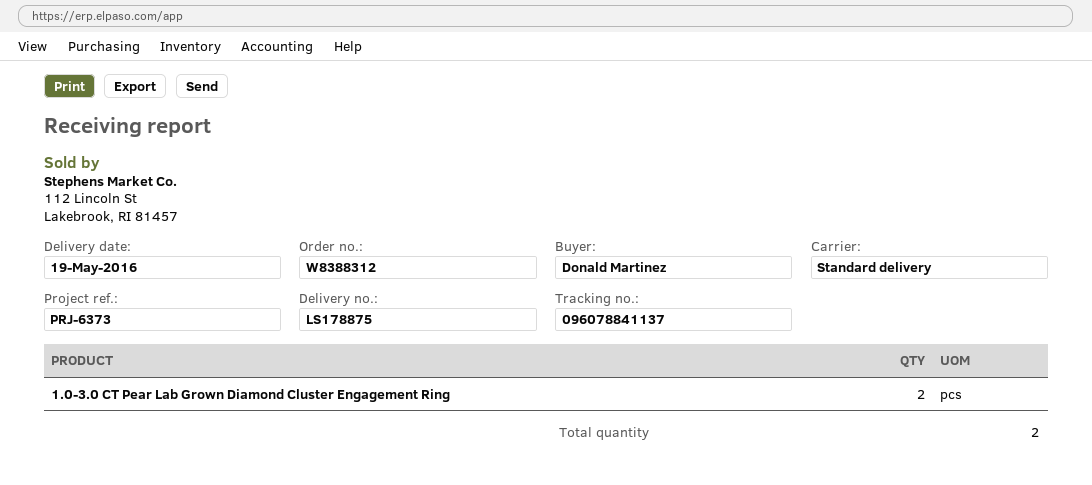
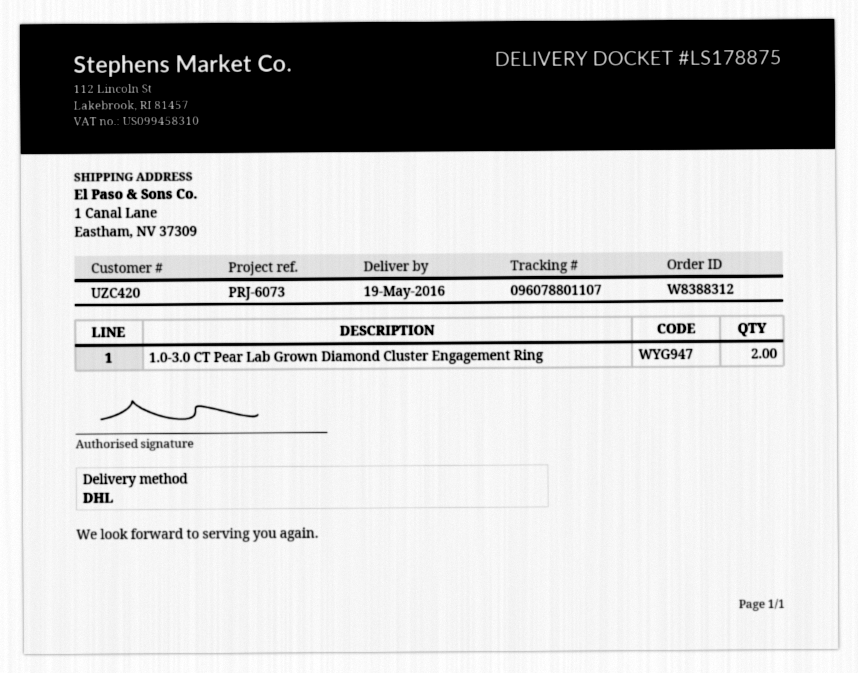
reference: PRJ-6373 -> PRJ-6073
shipping method: standard -> DHL
tracking number: 096078841137 -> 096078801107

